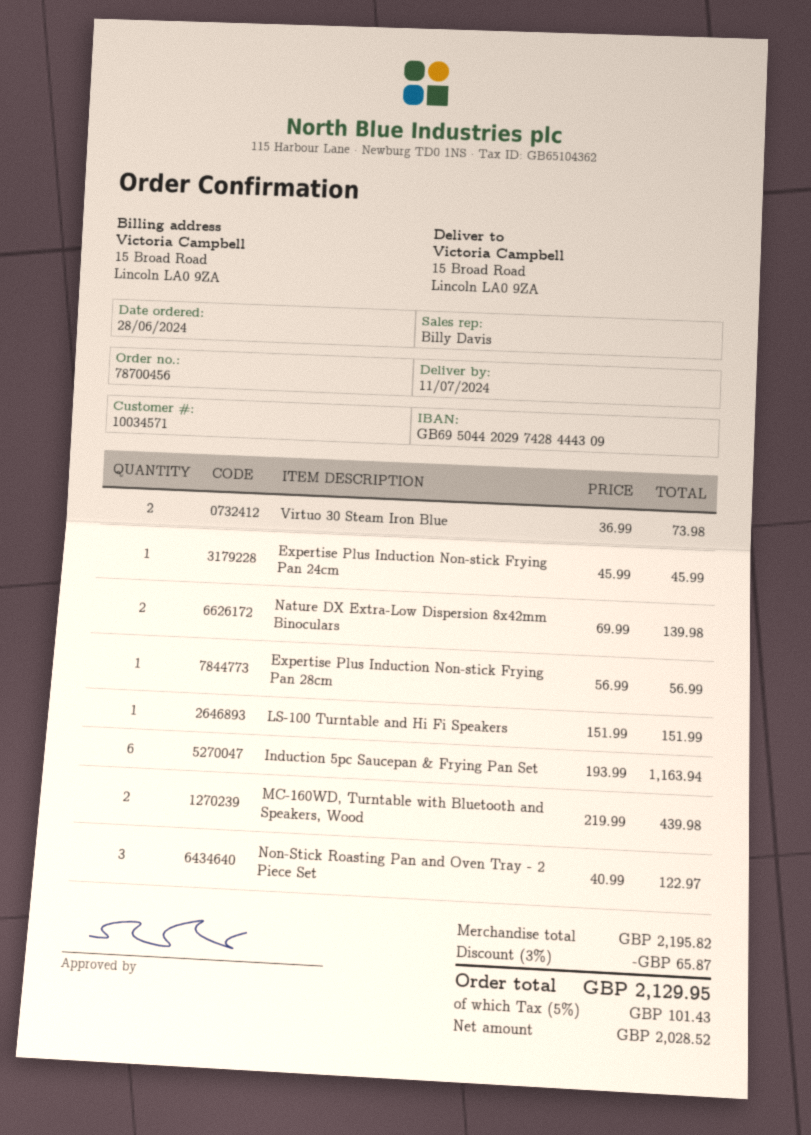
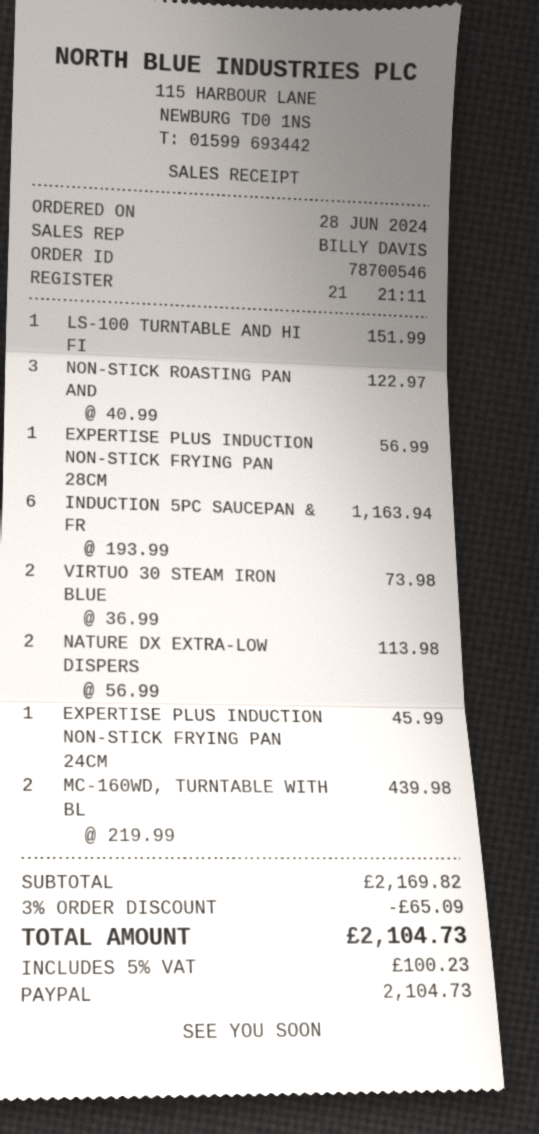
order number: 78700456 -> 78700546
Nature DX Extra-Low Dispersion 8x42mm Binoculars: 2 x 69.99 = 139.98 -> 2 x 56.99 = 113.98
subtotal: 2195.82 -> 2169.82
discount: 3% = 65.87 -> 3% = 65.09
tax: 5% = 101.43 -> 5% = 100.23
total: 2129.95 -> 2104.73

